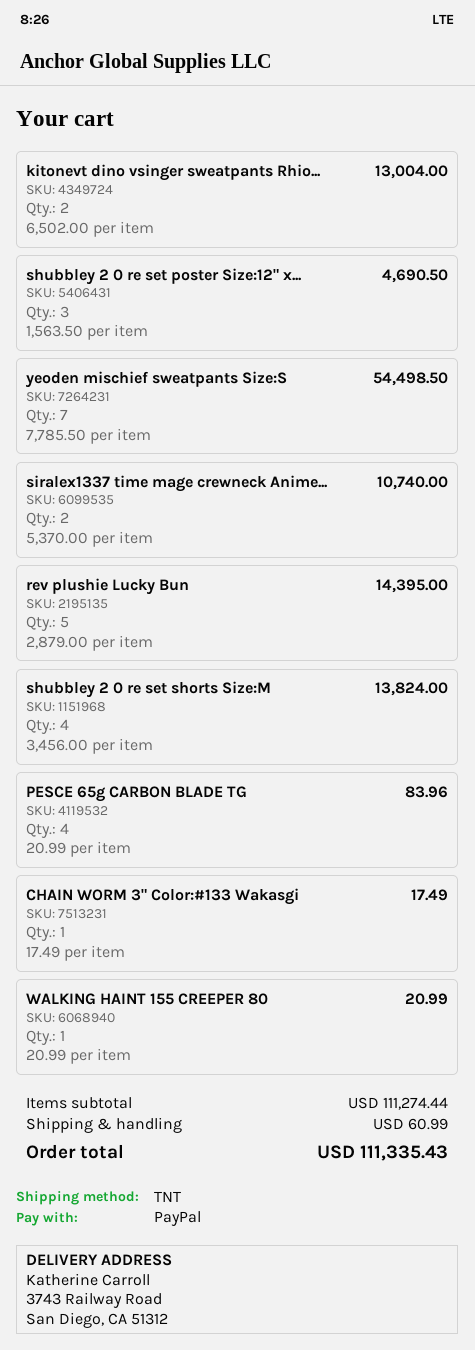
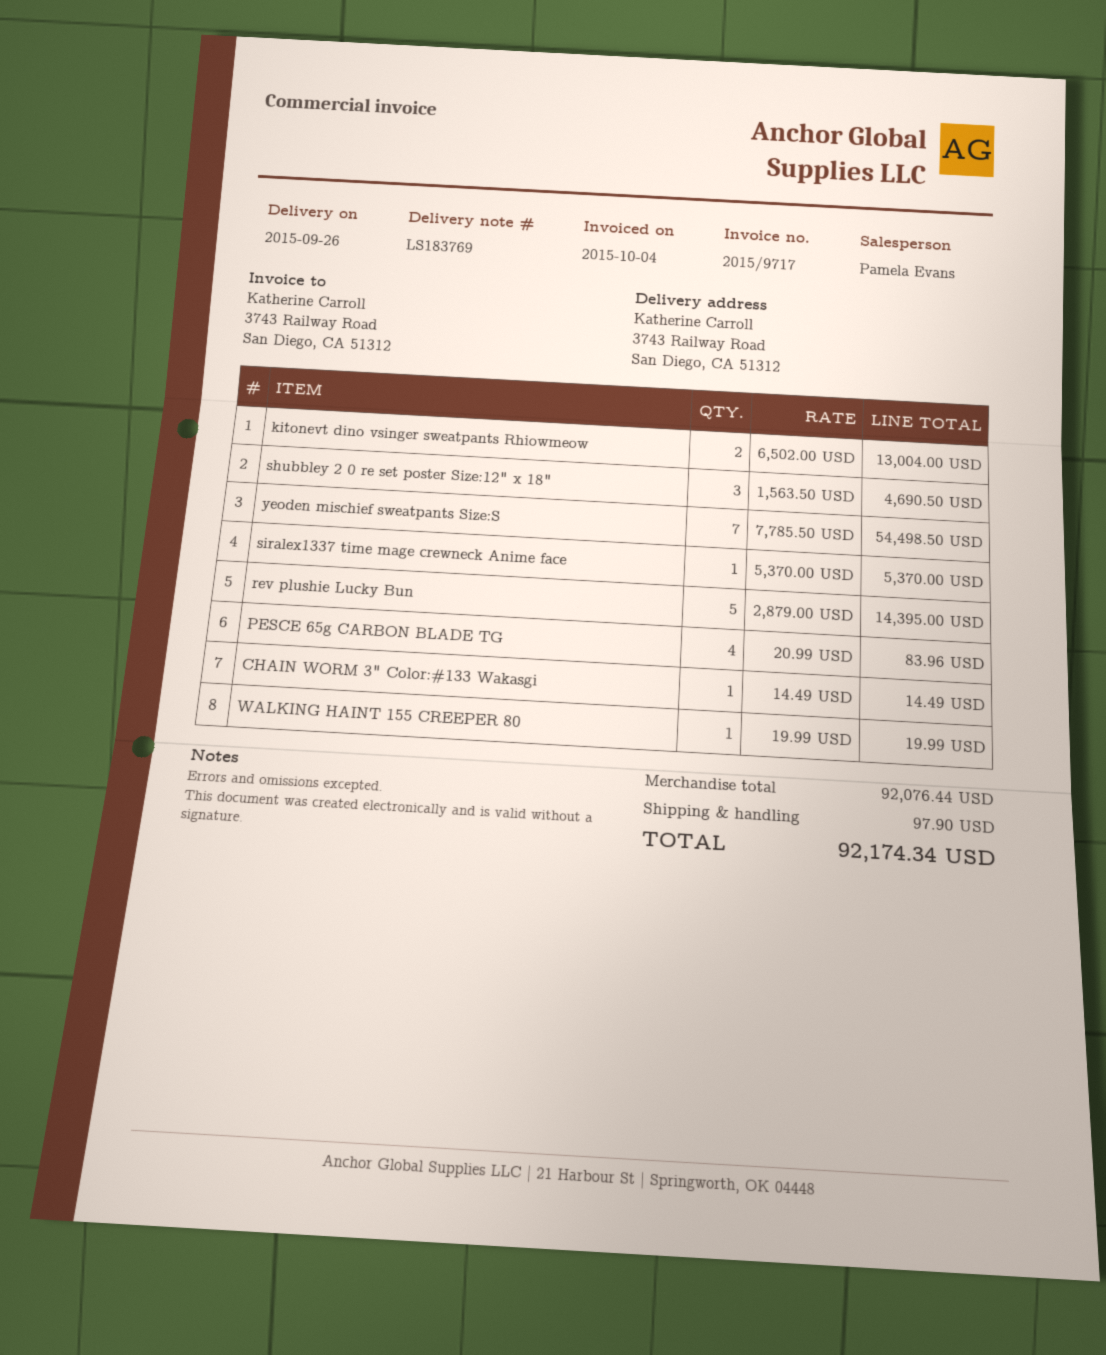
siralex1337 time mage crewneck Anime...: 2 x 5370.00 = 10740.00 -> 1 x 5370.00 = 5370.00
shubbley 2 0 re set shorts Size:M: 4 x 3456.00 = 13824.00 -> none
CHAIN WORM 3" Color:#133 Wakasgi: 1 x 17.49 = 17.49 -> 1 x 14.49 = 14.49
WALKING HAINT 155 CREEPER 80: 1 x 20.99 = 20.99 -> 1 x 19.99 = 19.99
subtotal: 111274.44 -> 92076.44
shipping: 60.99 -> 97.90
total: 111335.43 -> 92174.34

